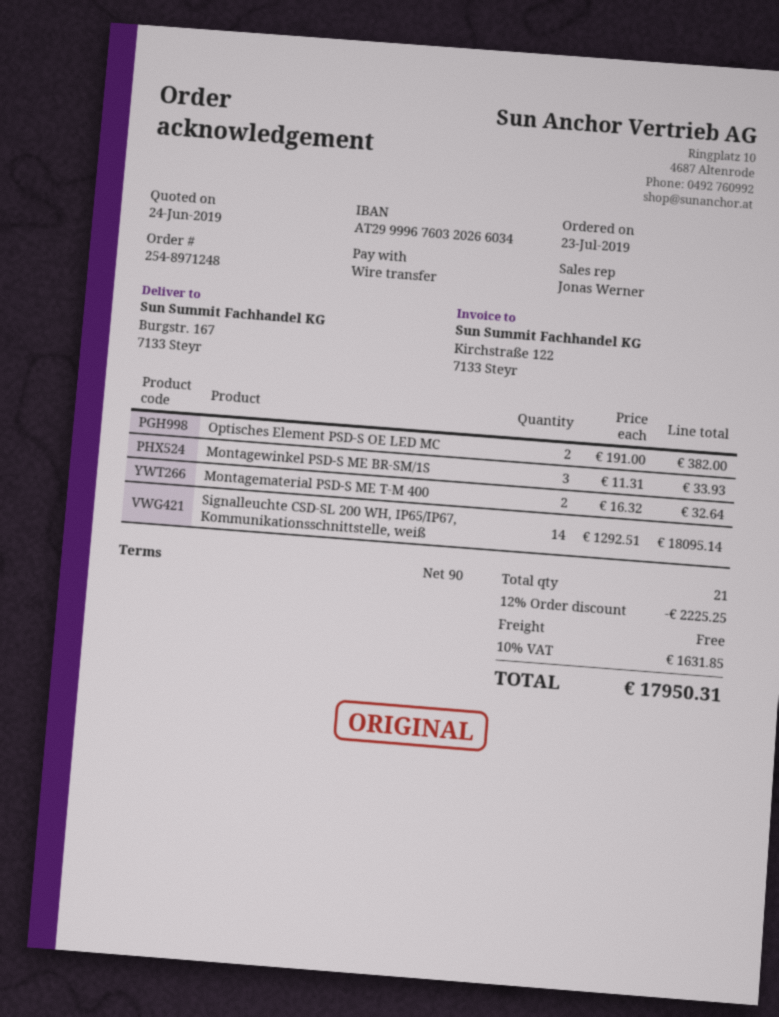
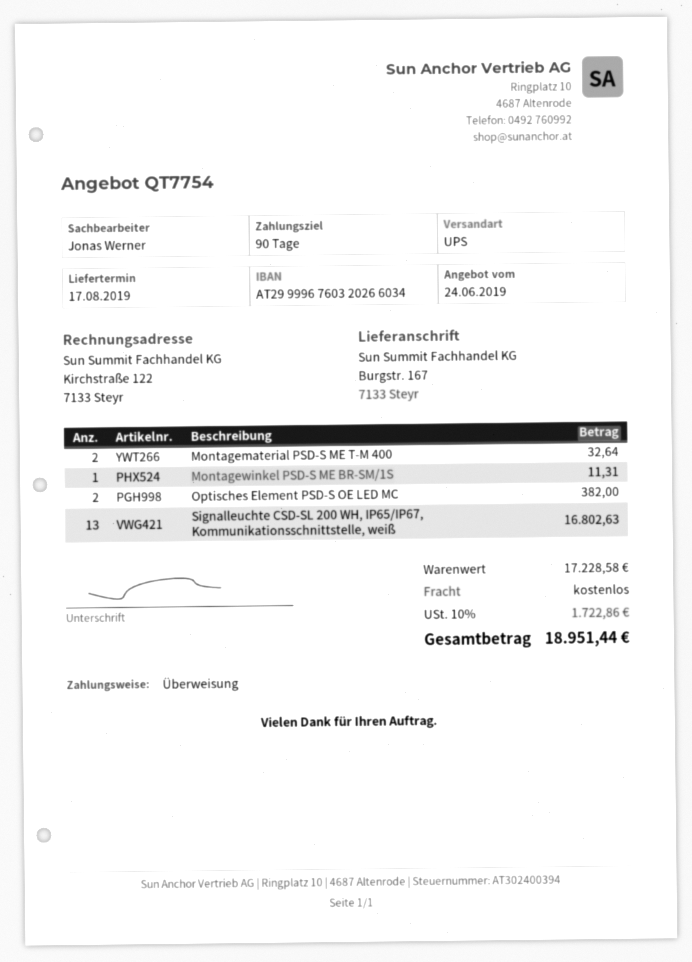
Montagewinkel PSD-S ME BR-SM/1S: 3 for 33.93 -> 1 for 11.31
Signalleuchte CSD-SL 200 WH, IP65/IP67, Kommunikationsschnittstelle, weiß: 14 for 18095.14 -> 13 for 16802.63
discount: 12% = 2225.25 -> none
tax: 10% = 1631.85 -> 10% = 1722.86
total: 17950.31 -> 18951.44

